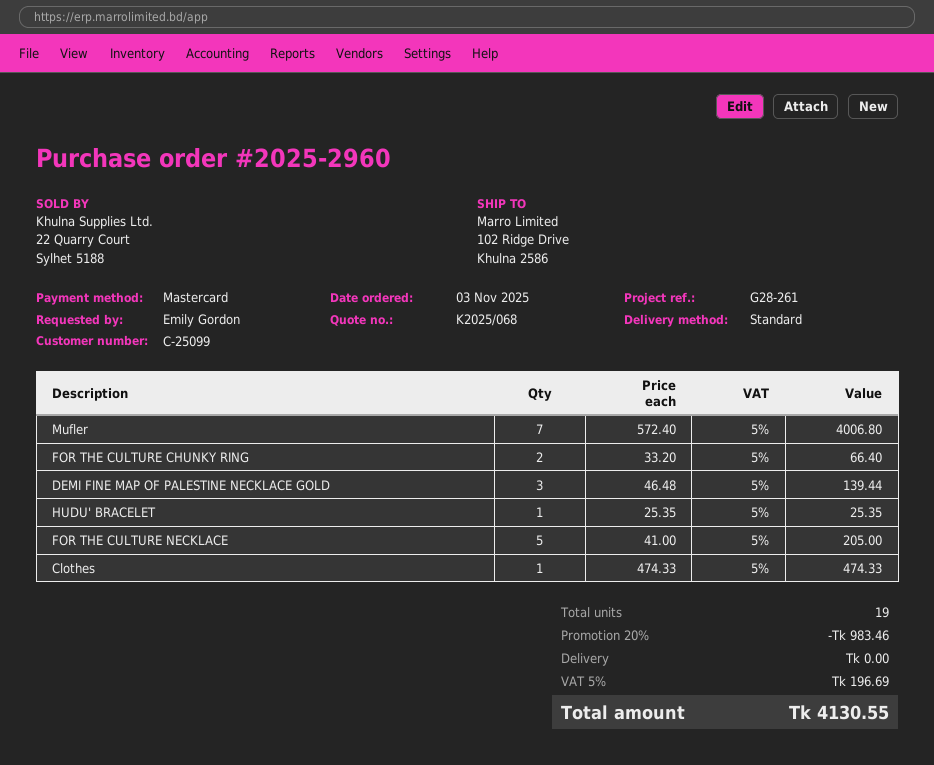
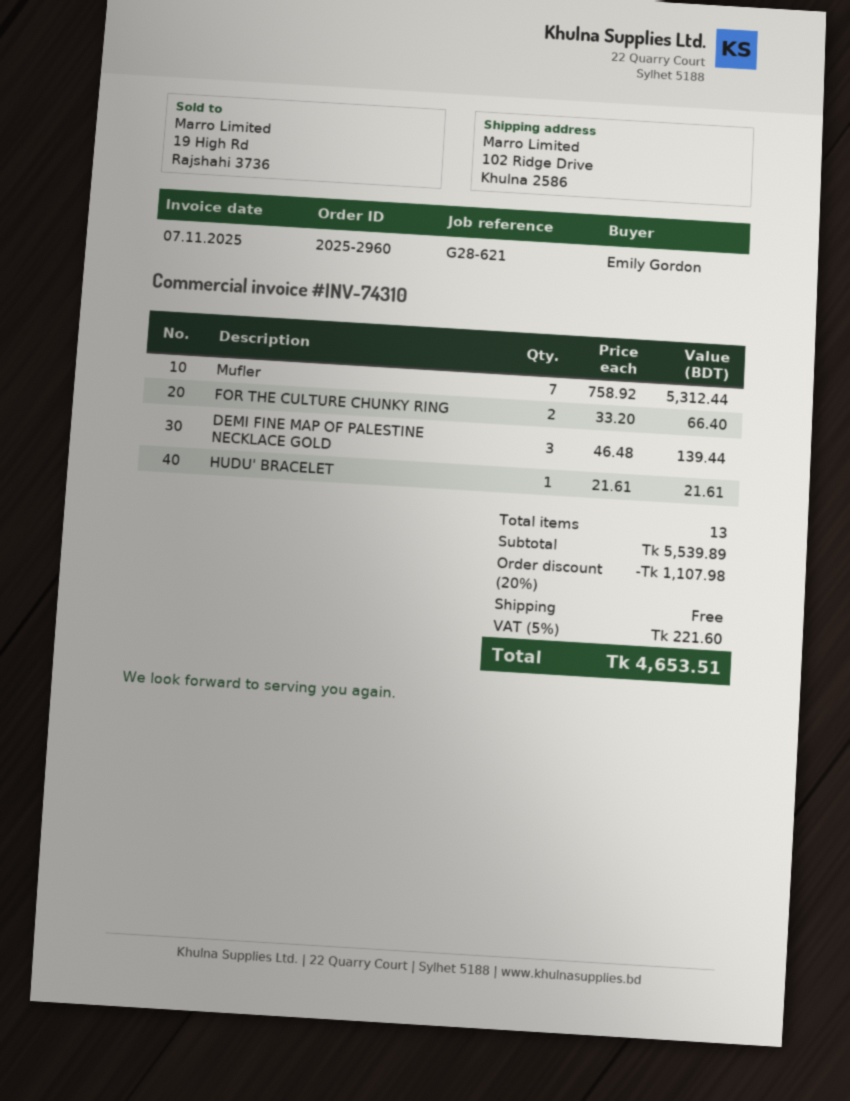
reference: G28-261 -> G28-621
Mufler: 7 x 572.40 = 4006.80 -> 7 x 758.92 = 5312.44
HUDU' BRACELET: 1 x 25.35 = 25.35 -> 1 x 21.61 = 21.61
FOR THE CULTURE NECKLACE: 5 x 41.00 = 205.00 -> none
Clothes: 1 x 474.33 = 474.33 -> none
total quantity: 19 -> 13
discount: 20% = 983.46 -> 20% = 1107.98
tax: 5% = 196.69 -> 5% = 221.60
total: 4130.55 -> 4653.51

